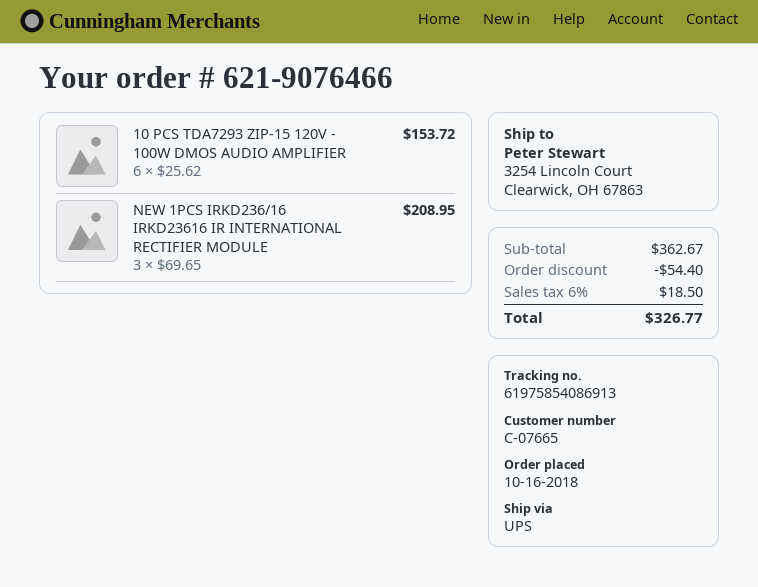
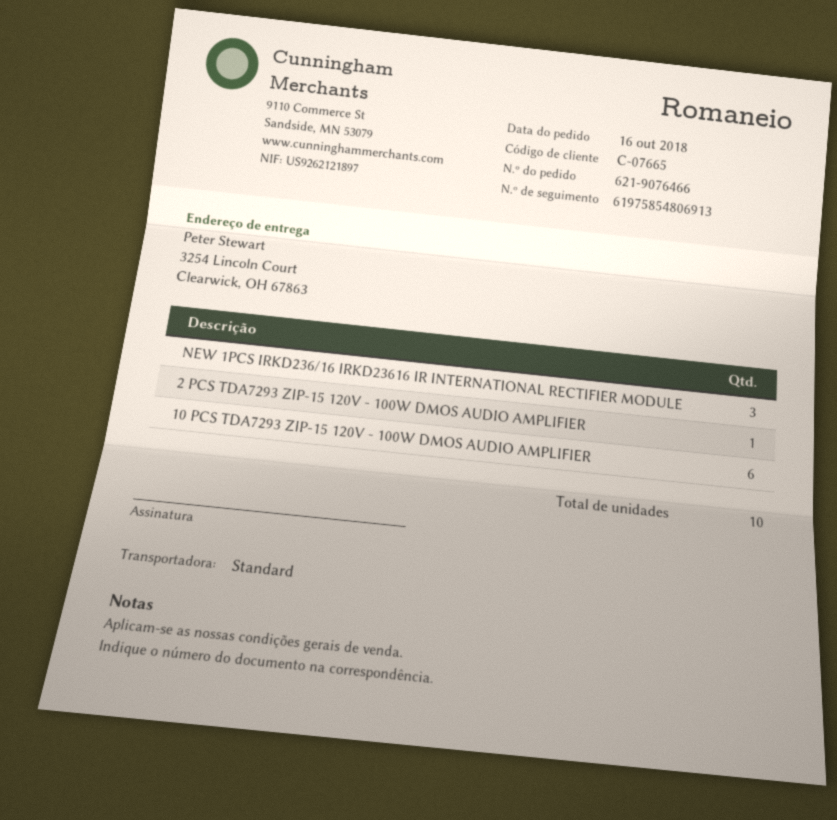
shipping method: UPS -> standard
tracking number: 61975854086913 -> 61975854806913
2 PCS TDA7293 ZIP-15 120V - 100W DMOS AUDIO AMPLIFIER: none -> 1

